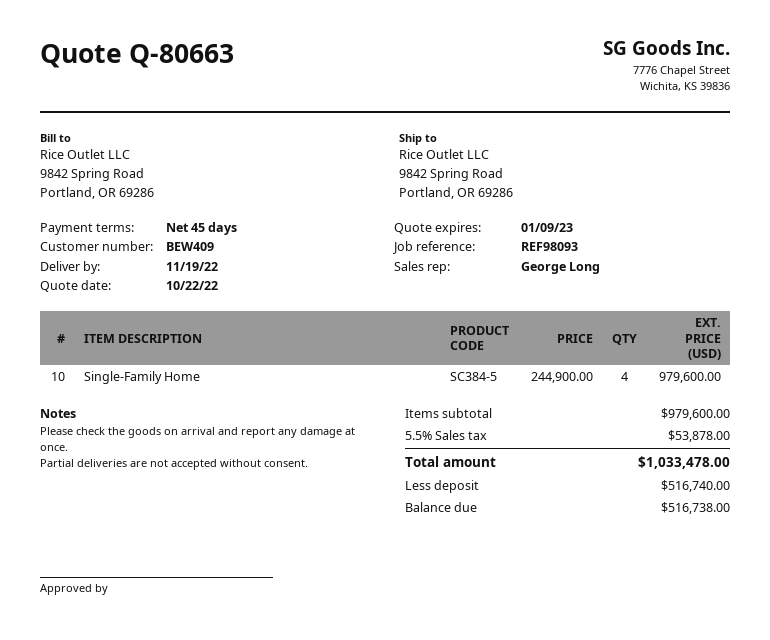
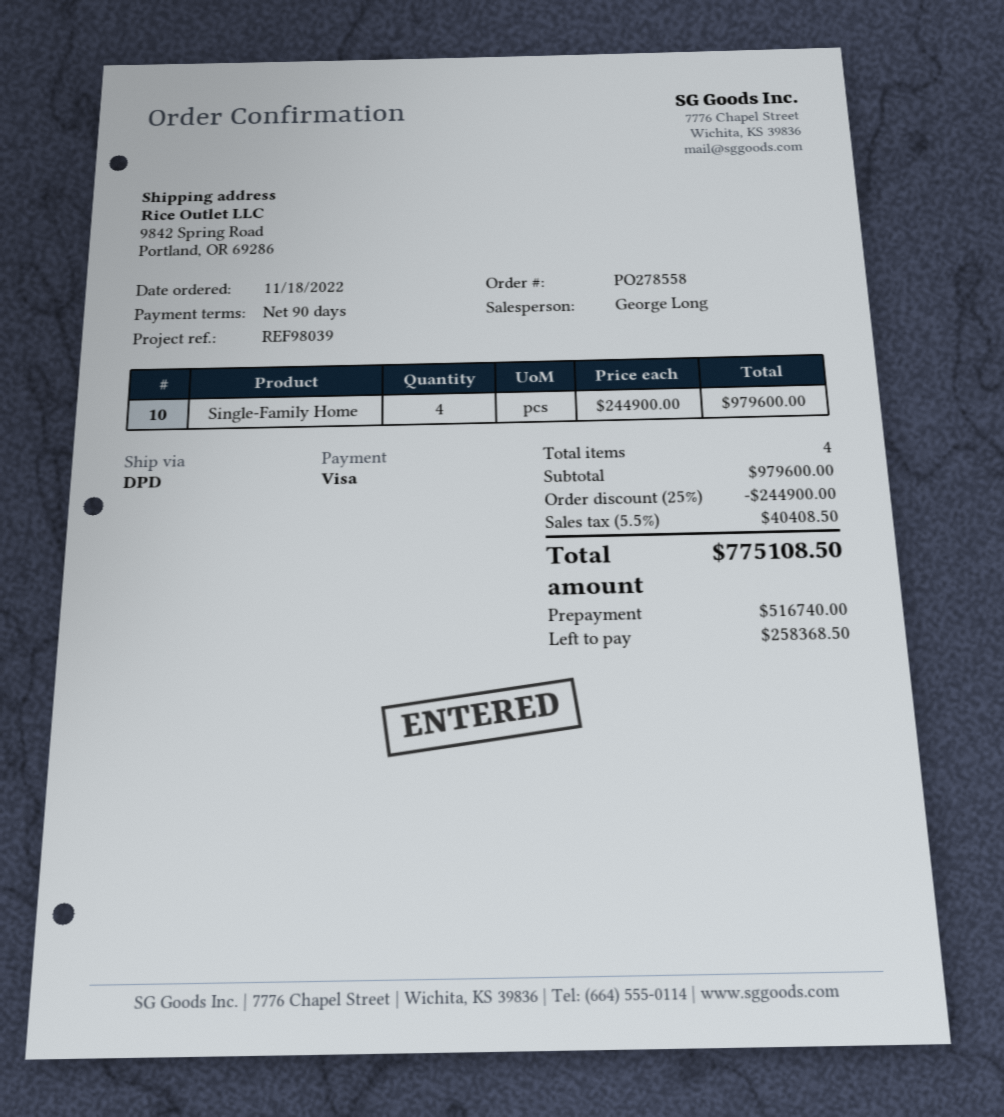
payment terms: 45 days -> 90 days
reference: REF98093 -> REF98039
discount: none -> 25% = 244900.00
tax: 5.5% = 53878.00 -> 5.5% = 40408.50
total: 1033478.00 -> 775108.50
balance: 516738.00 -> 258368.50

